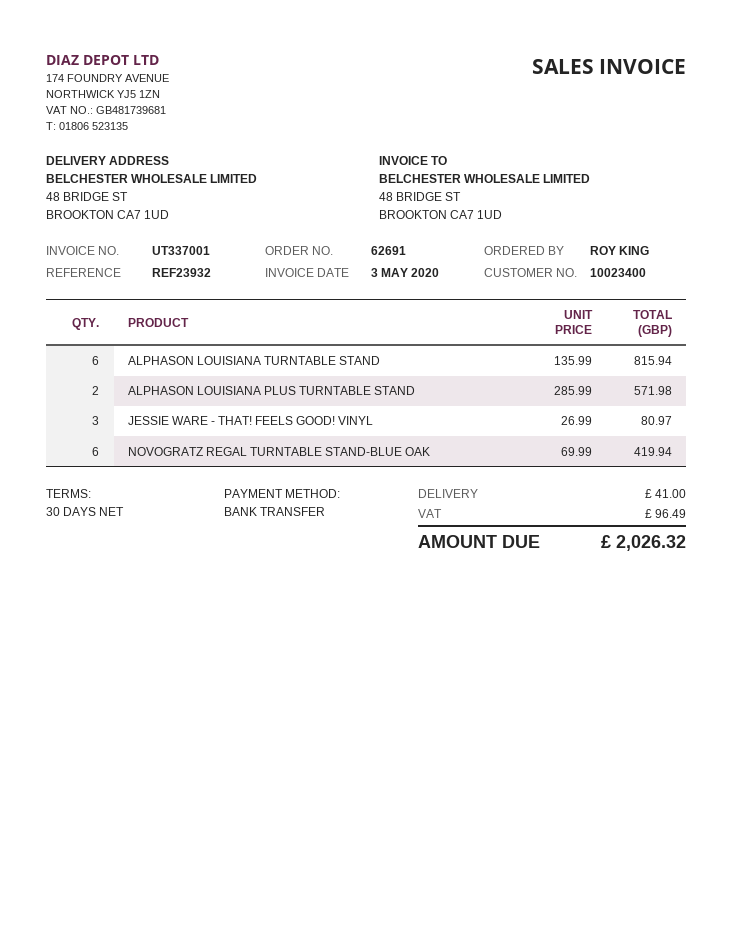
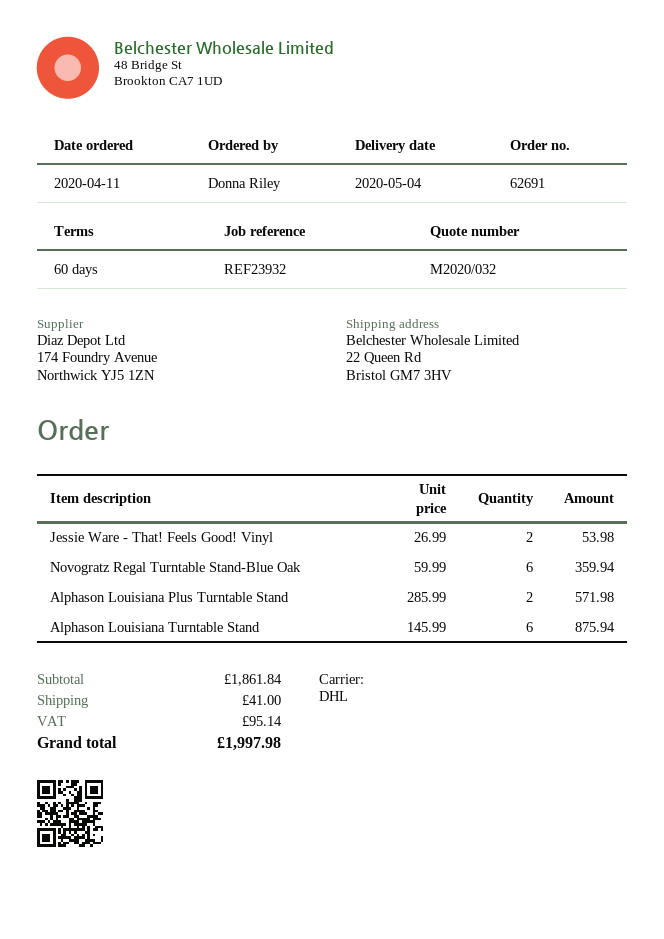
payment terms: 30 days -> 60 days
ordered by: ROY KING -> Donna Riley
ship to: 48 BRIDGE ST, BROOKTON CA7 1UD -> 22 Queen Rd, Bristol GM7 3HV
ALPHASON LOUISIANA TURNTABLE STAND: 6 x 135.99 = 815.94 -> 6 x 145.99 = 875.94
JESSIE WARE - THAT! FEELS GOOD! VINYL: 3 x 26.99 = 80.97 -> 2 x 26.99 = 53.98
NOVOGRATZ REGAL TURNTABLE STAND-BLUE OAK: 6 x 69.99 = 419.94 -> 6 x 59.99 = 359.94
tax: 96.49 -> 95.14
total: 2026.32 -> 1997.98

